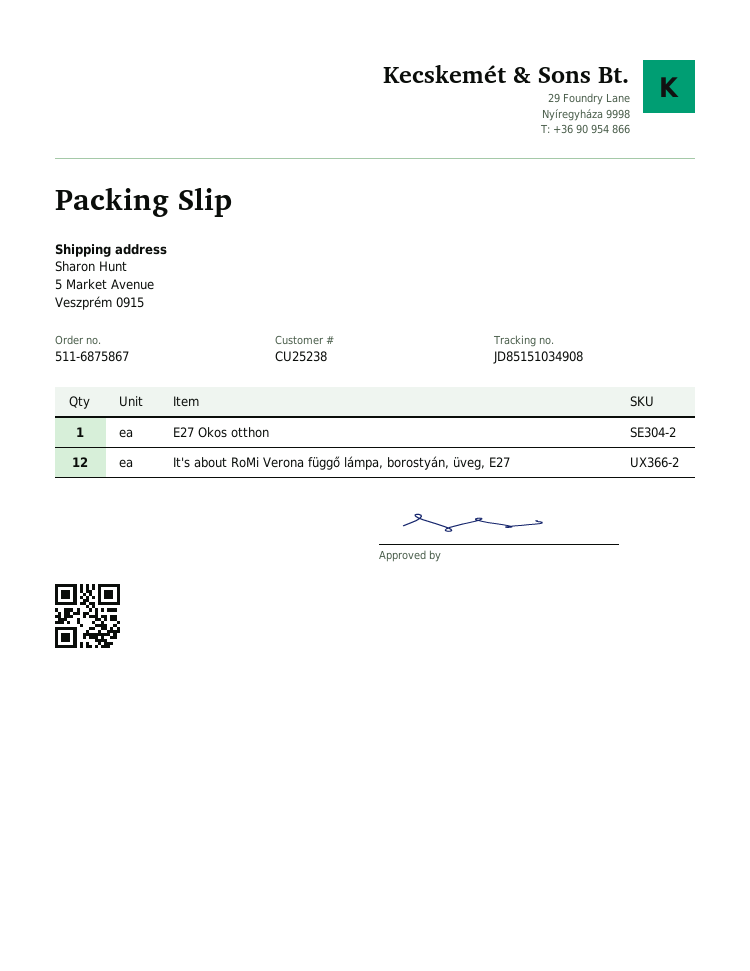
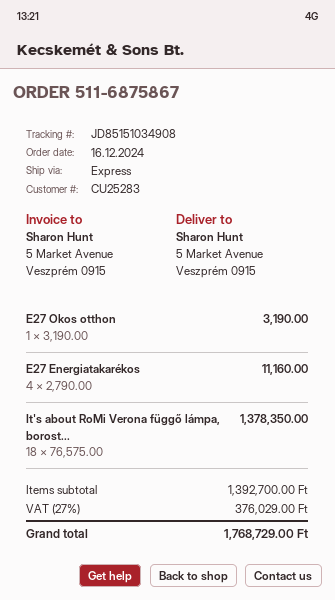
customer number: CU25238 -> CU25283
It's about RoMi Verona függő lámpa, borostyán, üveg, E27: 12 -> 18
E27 Energiatakarékos: none -> 4

